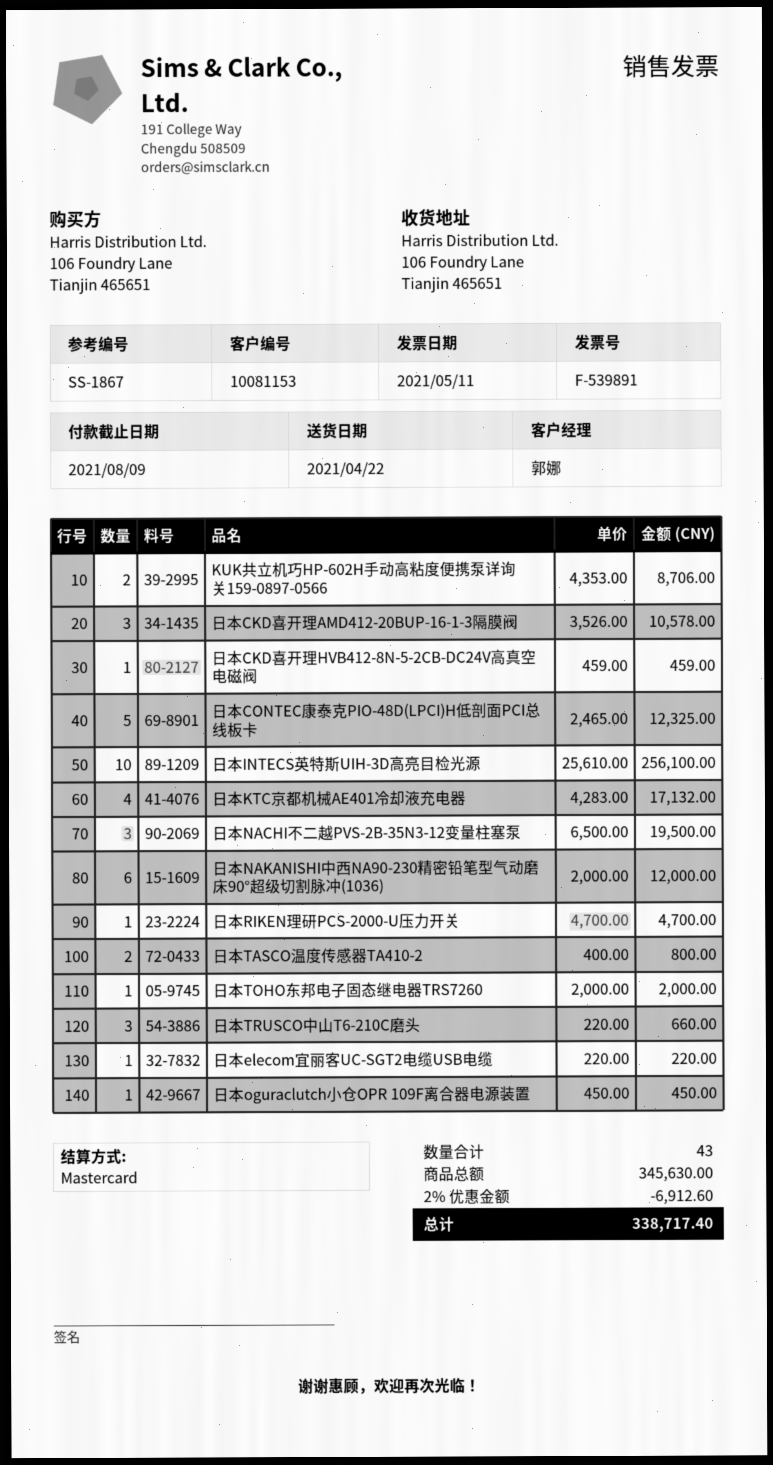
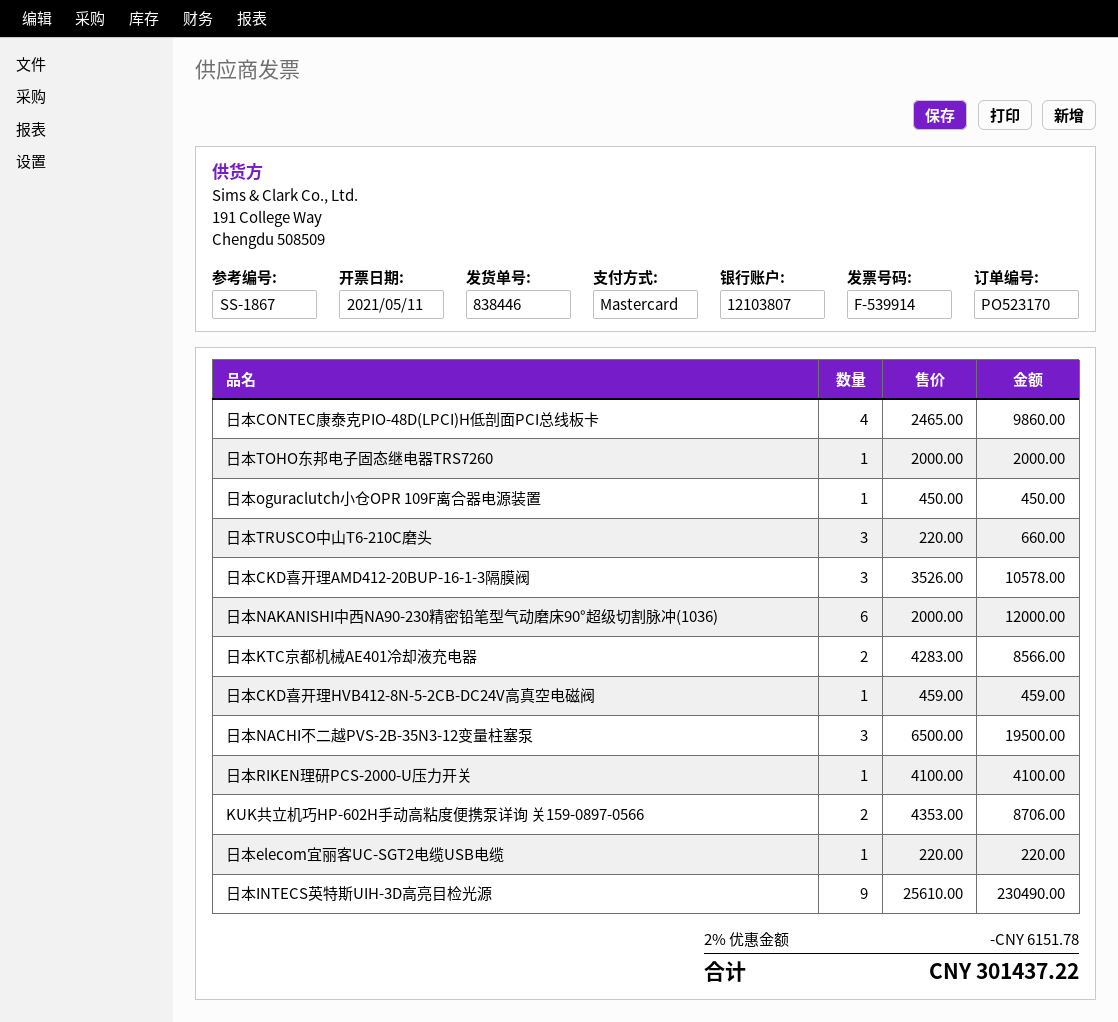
invoice number: F-539891 -> F-539914
日本CONTEC康泰克PIO-48D(LPCI)H低剖面PCI总线板卡: 5 x 2465.00 = 12325.00 -> 4 x 2465.00 = 9860.00
日本INTECS英特斯UIH-3D高亮目检光源: 10 x 25610.00 = 256100.00 -> 9 x 25610.00 = 230490.00
日本KTC京都机械AE401冷却液充电器: 4 x 4283.00 = 17132.00 -> 2 x 4283.00 = 8566.00
日本RIKEN理研PCS-2000-U压力开关: 1 x 4700.00 = 4700.00 -> 1 x 4100.00 = 4100.00
日本TASCO温度传感器TA410-2: 2 x 400.00 = 800.00 -> none
discount: 2% = 6912.60 -> 2% = 6151.78
total: 338717.40 -> 301437.22

